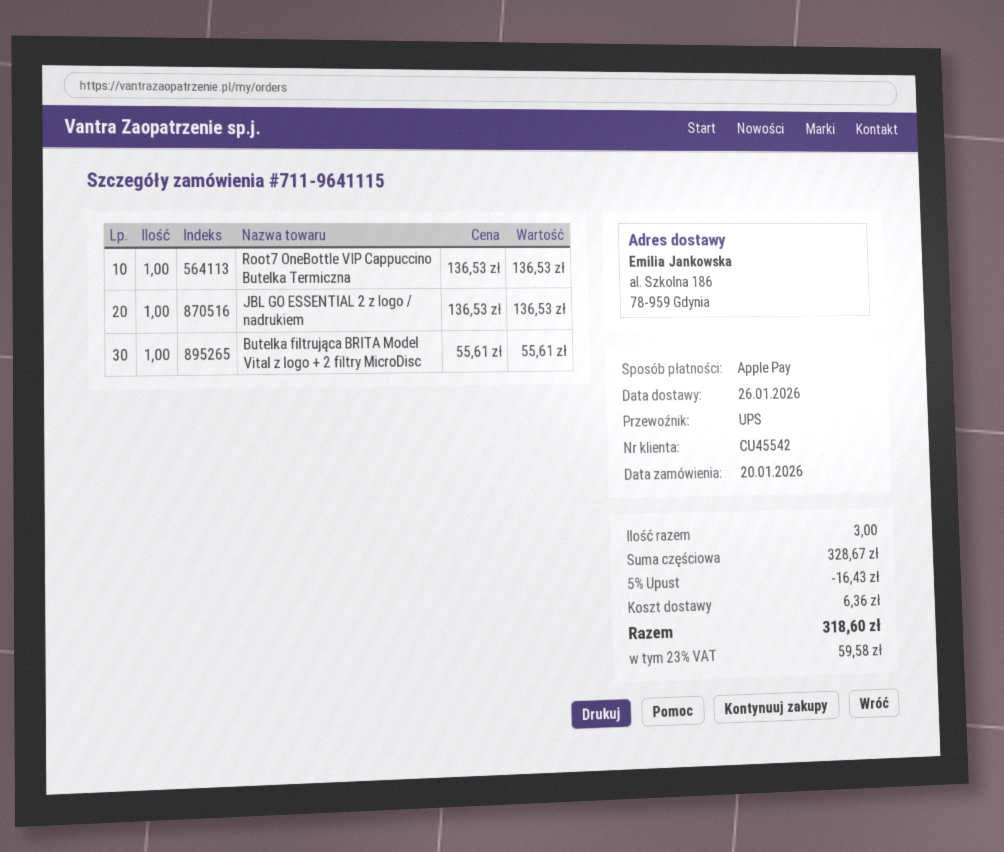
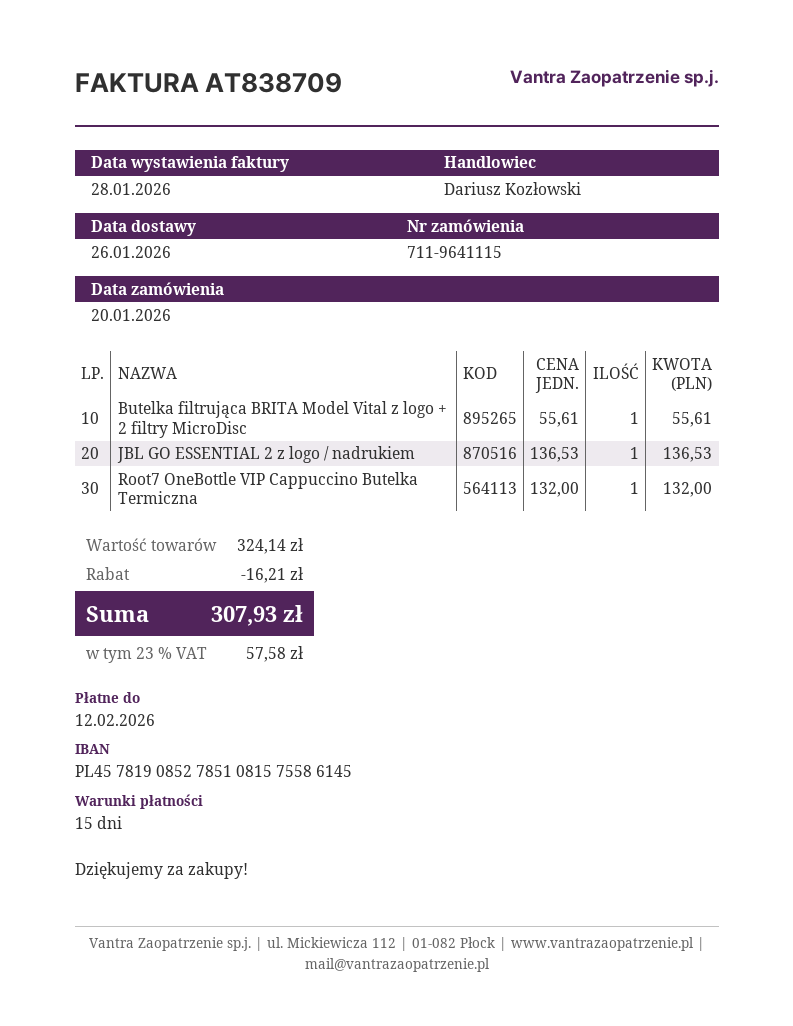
Root7 OneBottle VIP Cappuccino Butelka Termiczna: 1 x 136.53 = 136.53 -> 1 x 132.00 = 132.00
subtotal: 328.67 -> 324.14
discount: 16.43 -> 16.21
shipping: 6.36 -> none
tax: 23% = 59.58 -> 23% = 57.58
total: 318.60 -> 307.93

